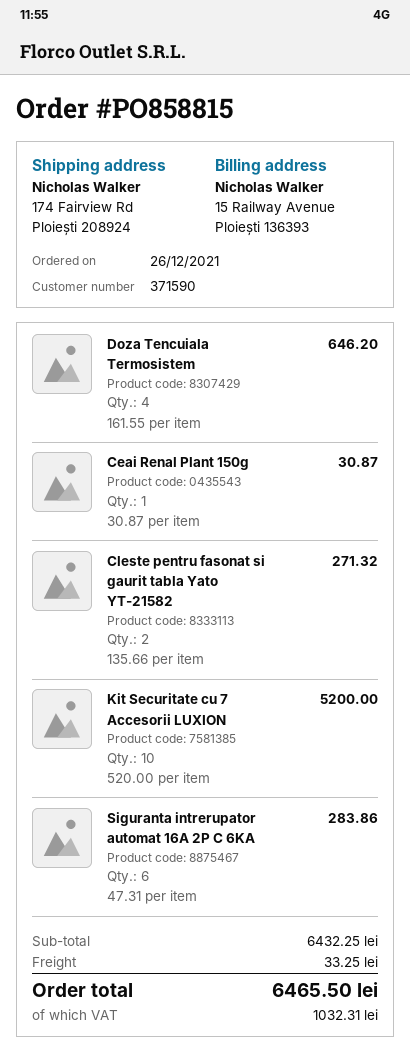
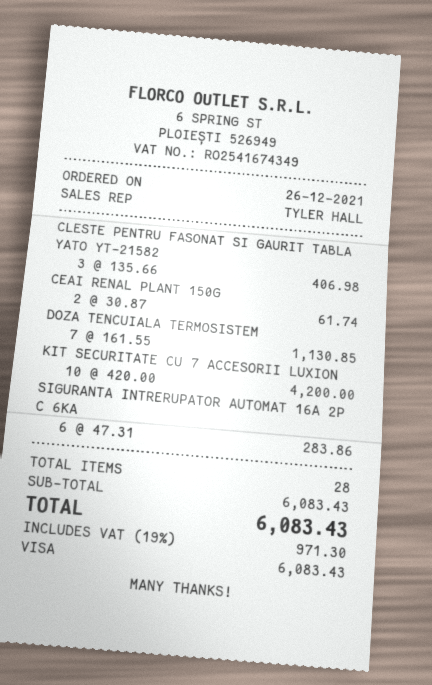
Doza Tencuiala Termosistem: 4 x 161.55 = 646.20 -> 7 x 161.55 = 1130.85
Ceai Renal Plant 150g: 1 x 30.87 = 30.87 -> 2 x 30.87 = 61.74
Cleste pentru fasonat si gaurit tabla Yato YT-21582: 2 x 135.66 = 271.32 -> 3 x 135.66 = 406.98
Kit Securitate cu 7 Accesorii LUXION: 10 x 520.00 = 5200.00 -> 10 x 420.00 = 4200.00
subtotal: 6432.25 -> 6083.43
shipping: 33.25 -> none
tax: 1032.31 -> 971.30
total: 6465.50 -> 6083.43

